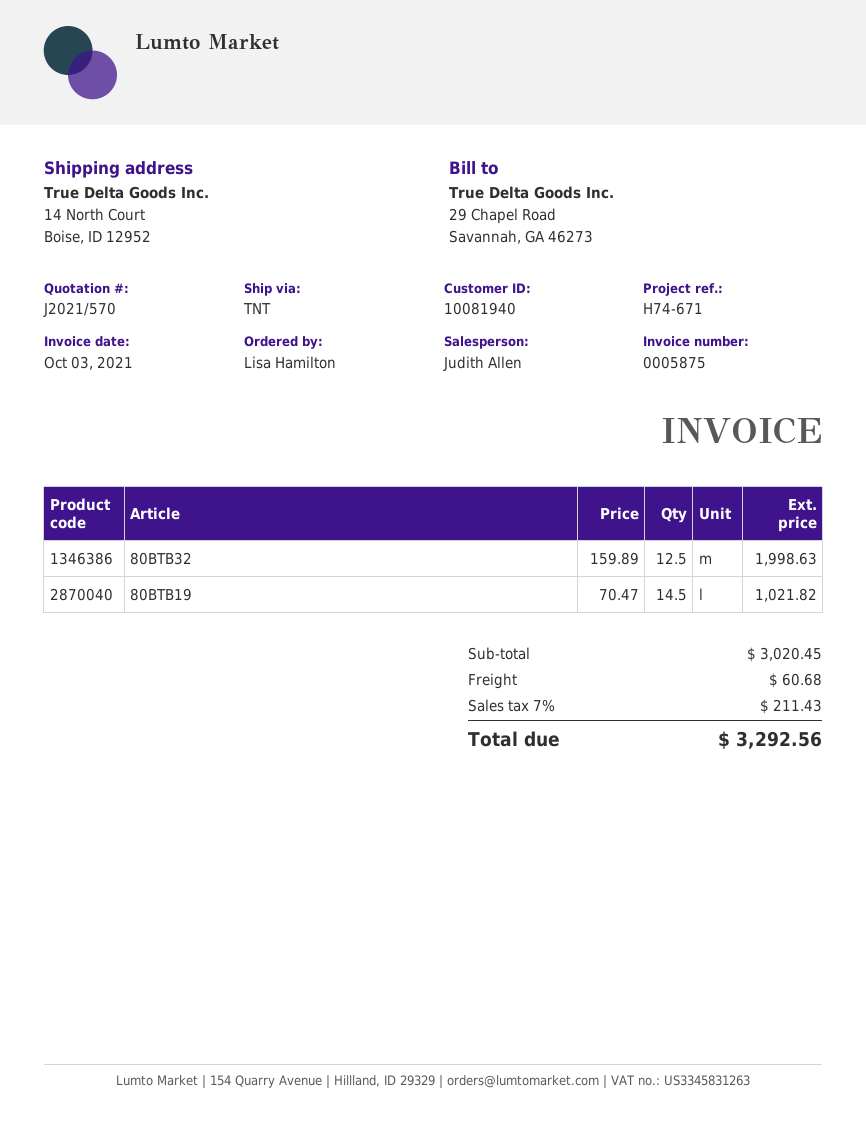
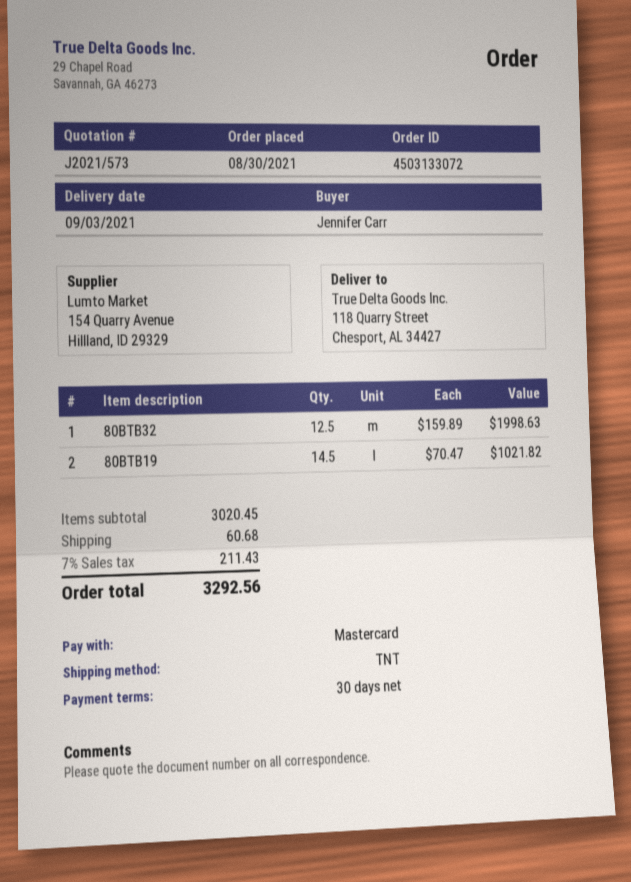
quote number: J2021/570 -> J2021/573
ordered by: Lisa Hamilton -> Jennifer Carr
ship to: 14 North Court, Boise, ID 12952 -> 118 Quarry Street, Chesport, AL 34427

